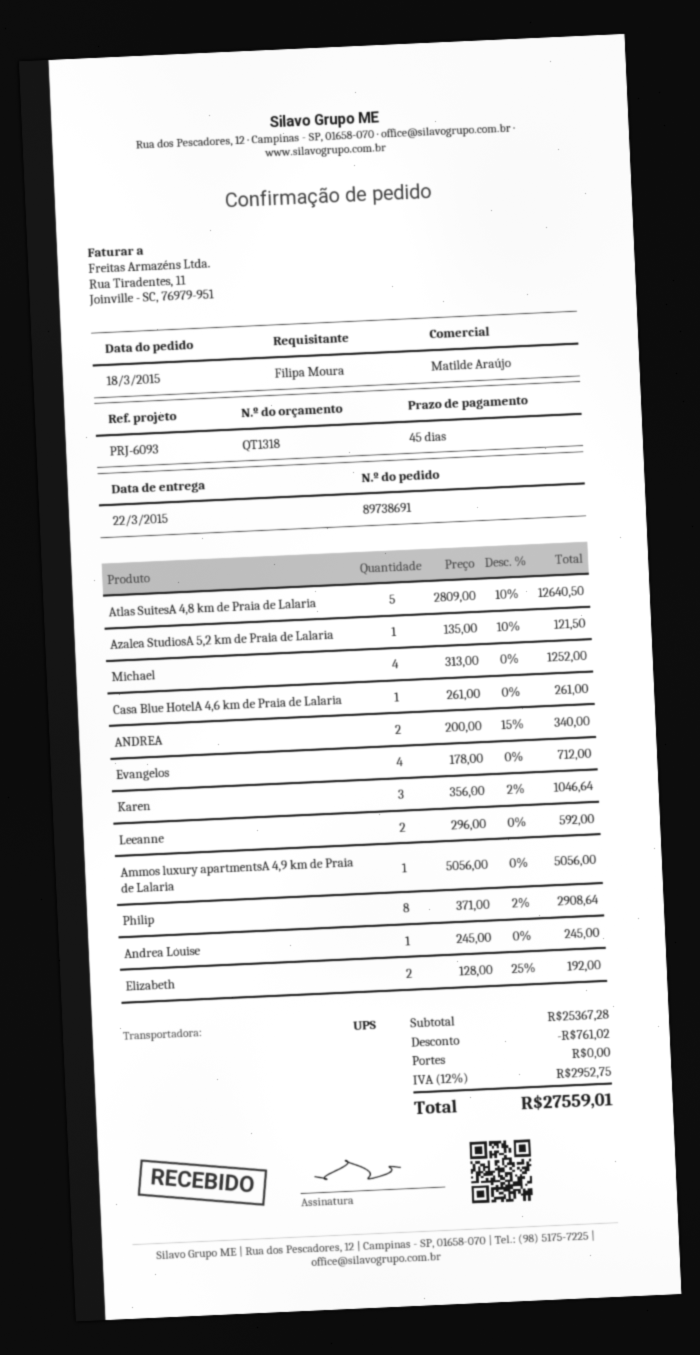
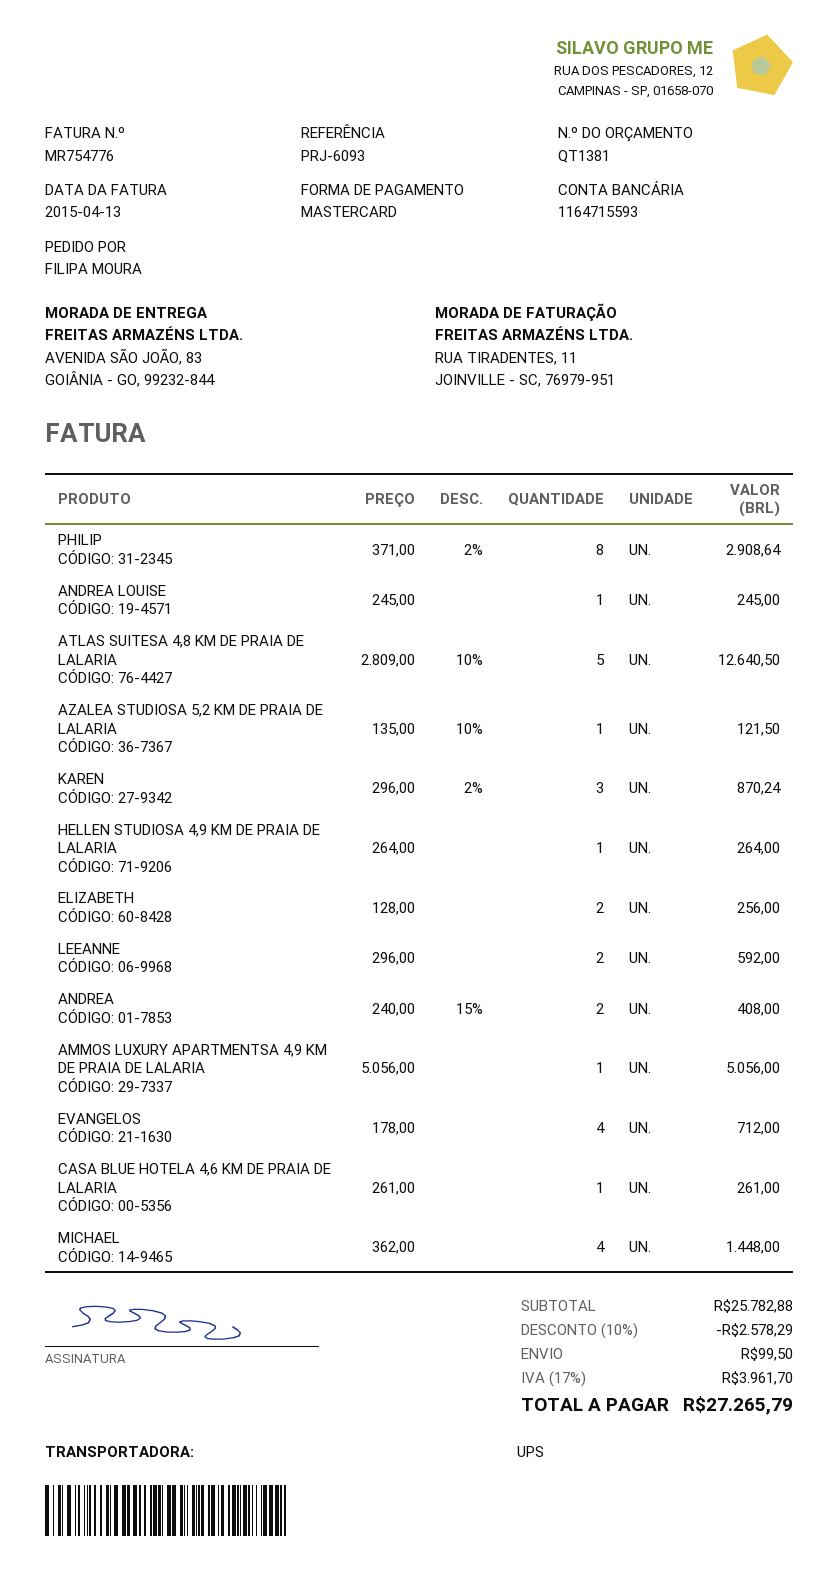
quote number: QT1318 -> QT1381
Michael: 4 x 313.00 = 1252.00 -> 4 x 362.00 = 1448.00
ANDREA: 2 x 200.00 - 15% = 340.00 -> 2 x 240.00 - 15% = 408.00
Karen: 3 x 356.00 - 2% = 1046.64 -> 3 x 296.00 - 2% = 870.24
Elizabeth: 2 x 128.00 - 25% = 192.00 -> 2 x 128.00 = 256.00
HELLEN STUDIOSA 4,9 KM DE PRAIA DE LALARIA: none -> 1 x 264.00 = 264.00
subtotal: 25367.28 -> 25782.88
discount: 761.02 -> 2578.29
shipping: 0.00 -> 99.50
tax: 12% = 2952.75 -> 17% = 3961.70
total: 27559.01 -> 27265.79

